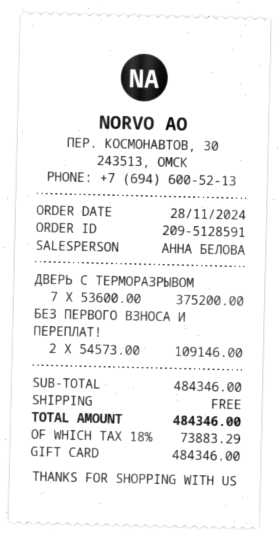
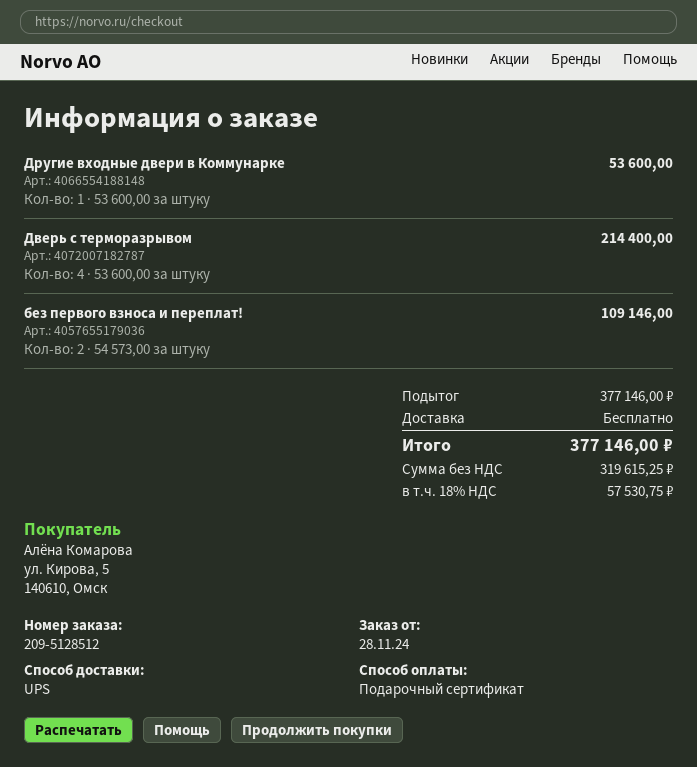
order number: 209-5128591 -> 209-5128512
ДВЕРЬ С ТЕРМОРАЗРЫВОМ: 7 x 53600.00 = 375200.00 -> 4 x 53600.00 = 214400.00
Другие входные двери в Коммунарке: none -> 1 x 53600.00 = 53600.00
subtotal: 484346.00 -> 377146.00
tax: 18% = 73883.29 -> 18% = 57530.75
total: 484346.00 -> 377146.00

